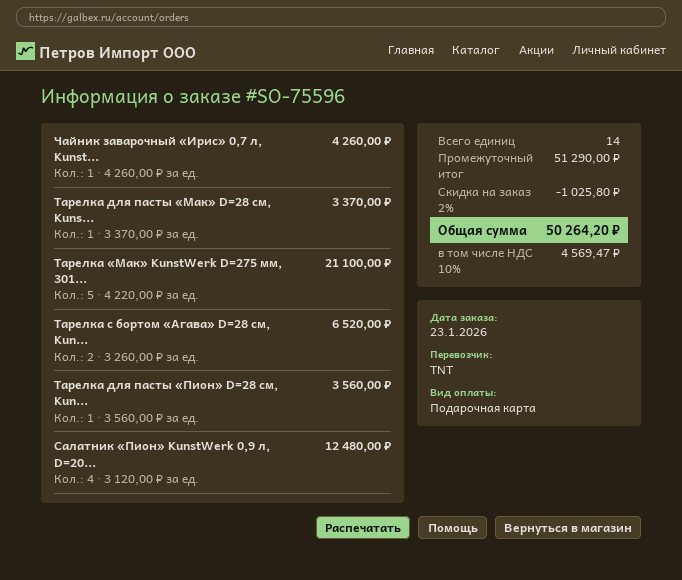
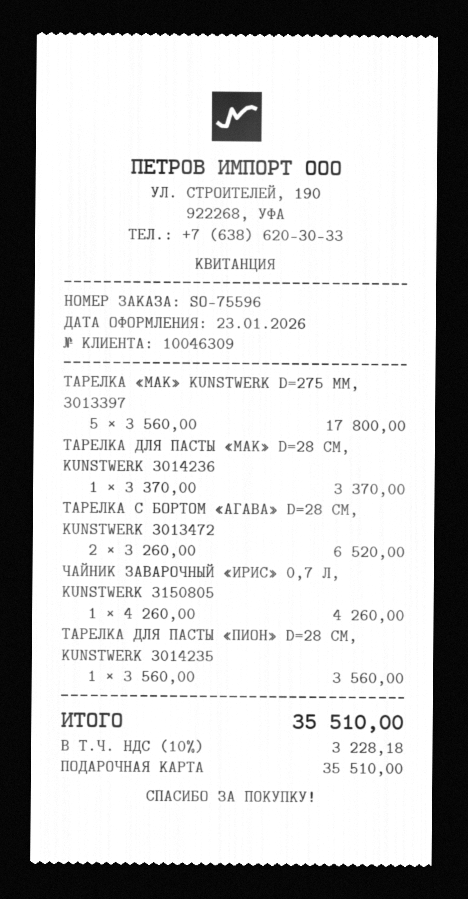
Тарелка «Мак» KunstWerk D=275 мм, 301...: 5 x 4220.00 = 21100.00 -> 5 x 3560.00 = 17800.00
Салатник «Пион» KunstWerk 0,9 л, D=20...: 4 x 3120.00 = 12480.00 -> none
discount: 2% = 1025.80 -> none
tax: 10% = 4569.47 -> 10% = 3228.18
total: 50264.20 -> 35510.00

